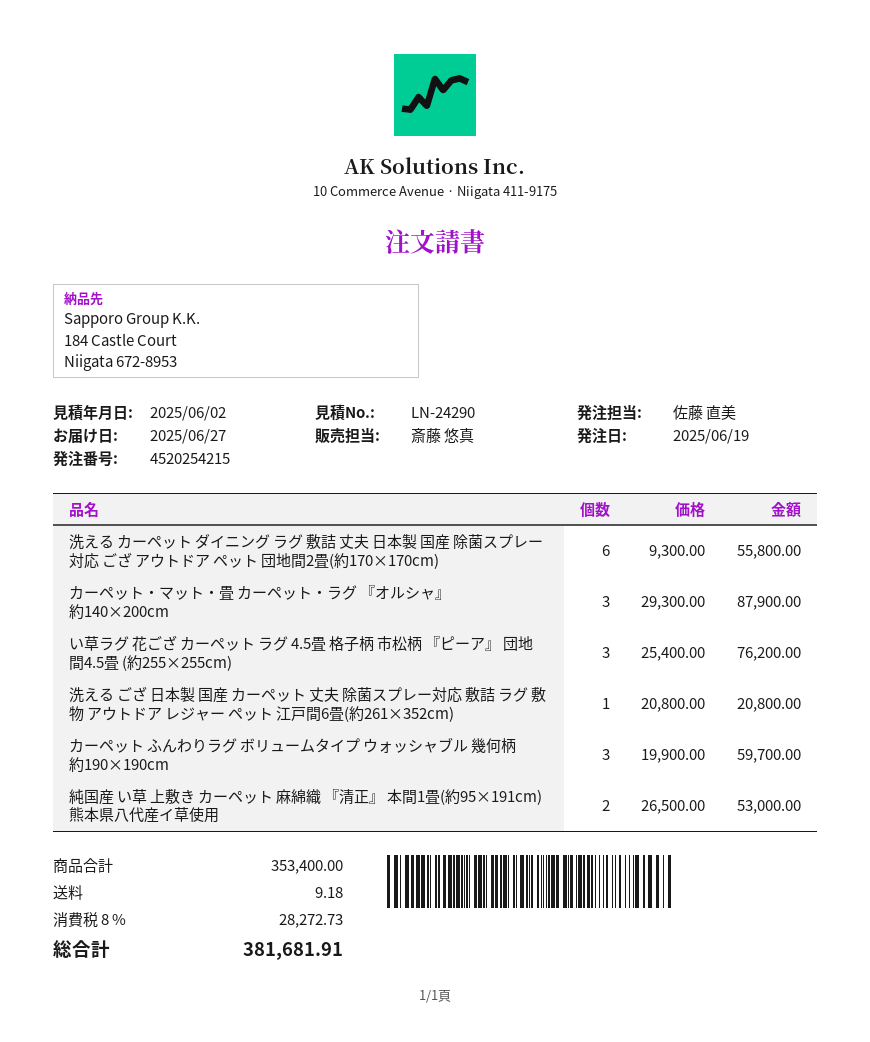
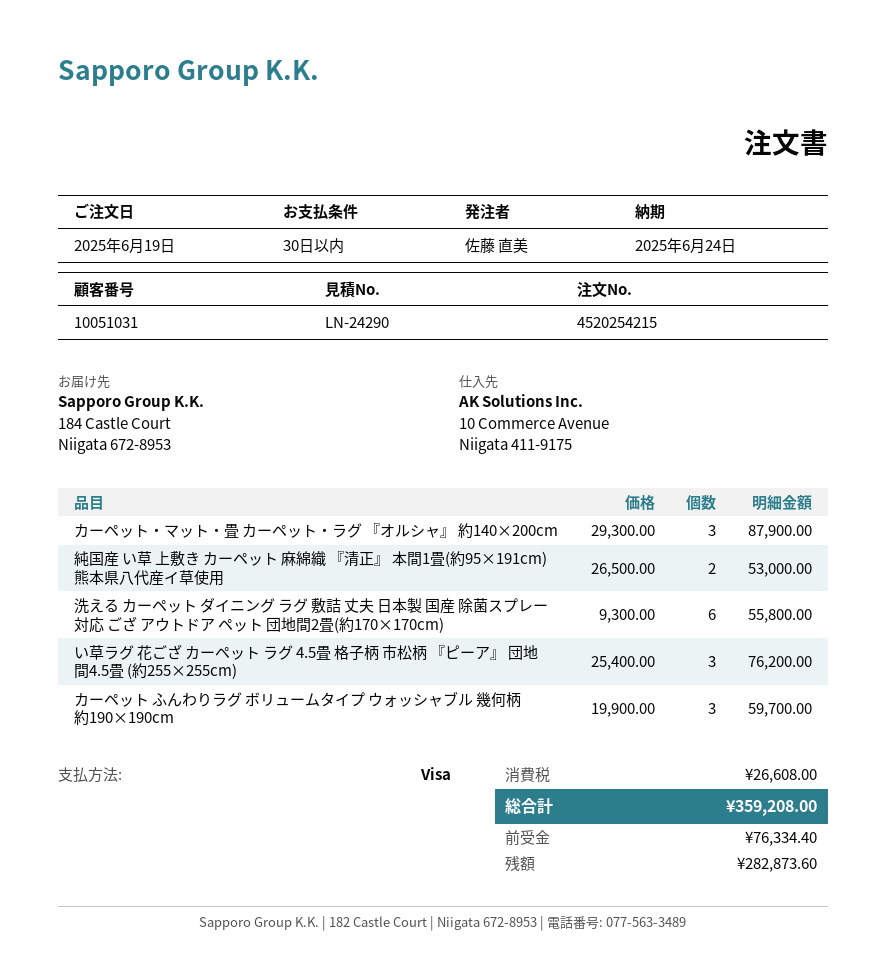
delivery date: 2025-06-27 -> 2025-06-24
洗える ござ 日本製 国産 カーペット 丈夫 除菌スプレー対応 敷詰 ラグ 敷物 アウトドア レジャー ペット 江戸間6畳(約261×352cm): 1 x 20800.00 = 20800.00 -> none
shipping: 9.18 -> none
tax: 28272.73 -> 26608.00
total: 381681.91 -> 359208.00

